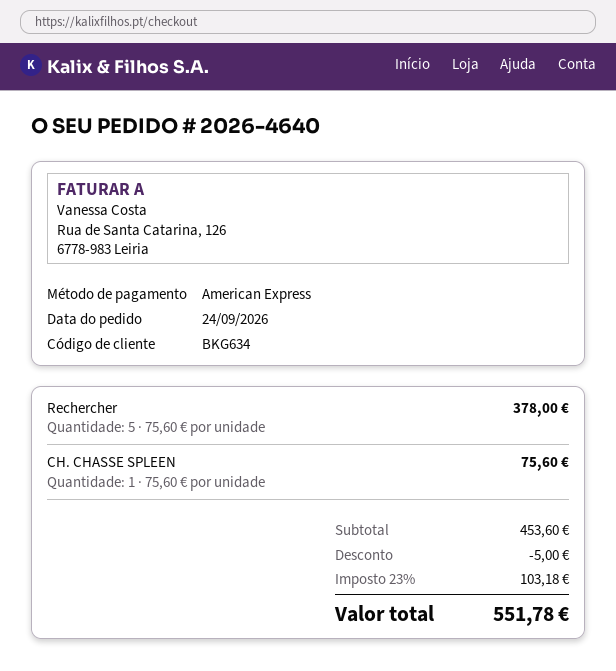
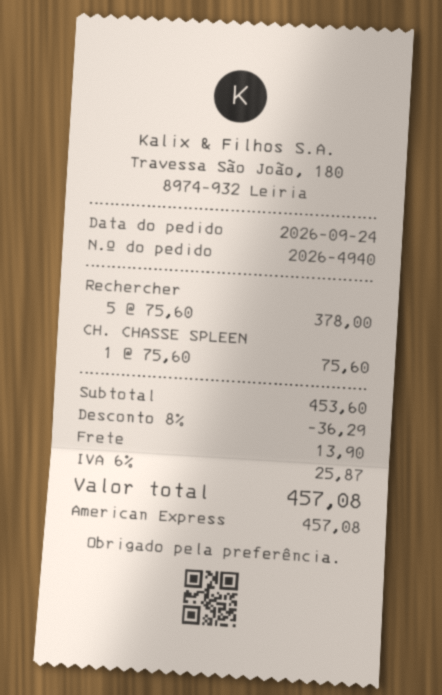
order number: 2026-4640 -> 2026-4940
discount: 5.00 -> 36.29
shipping: none -> 13.90
tax: 23% = 103.18 -> 6% = 25.87
total: 551.78 -> 457.08

